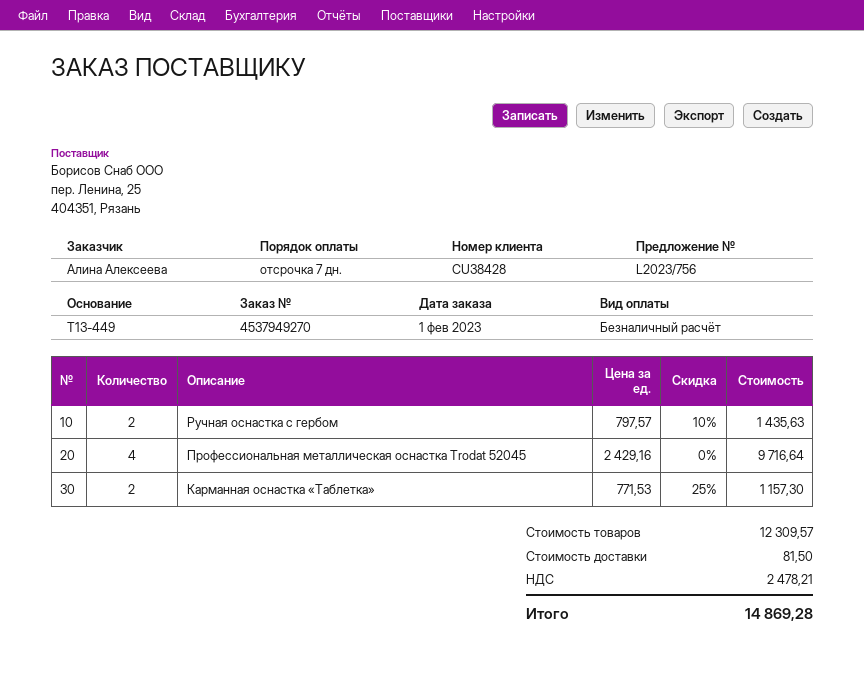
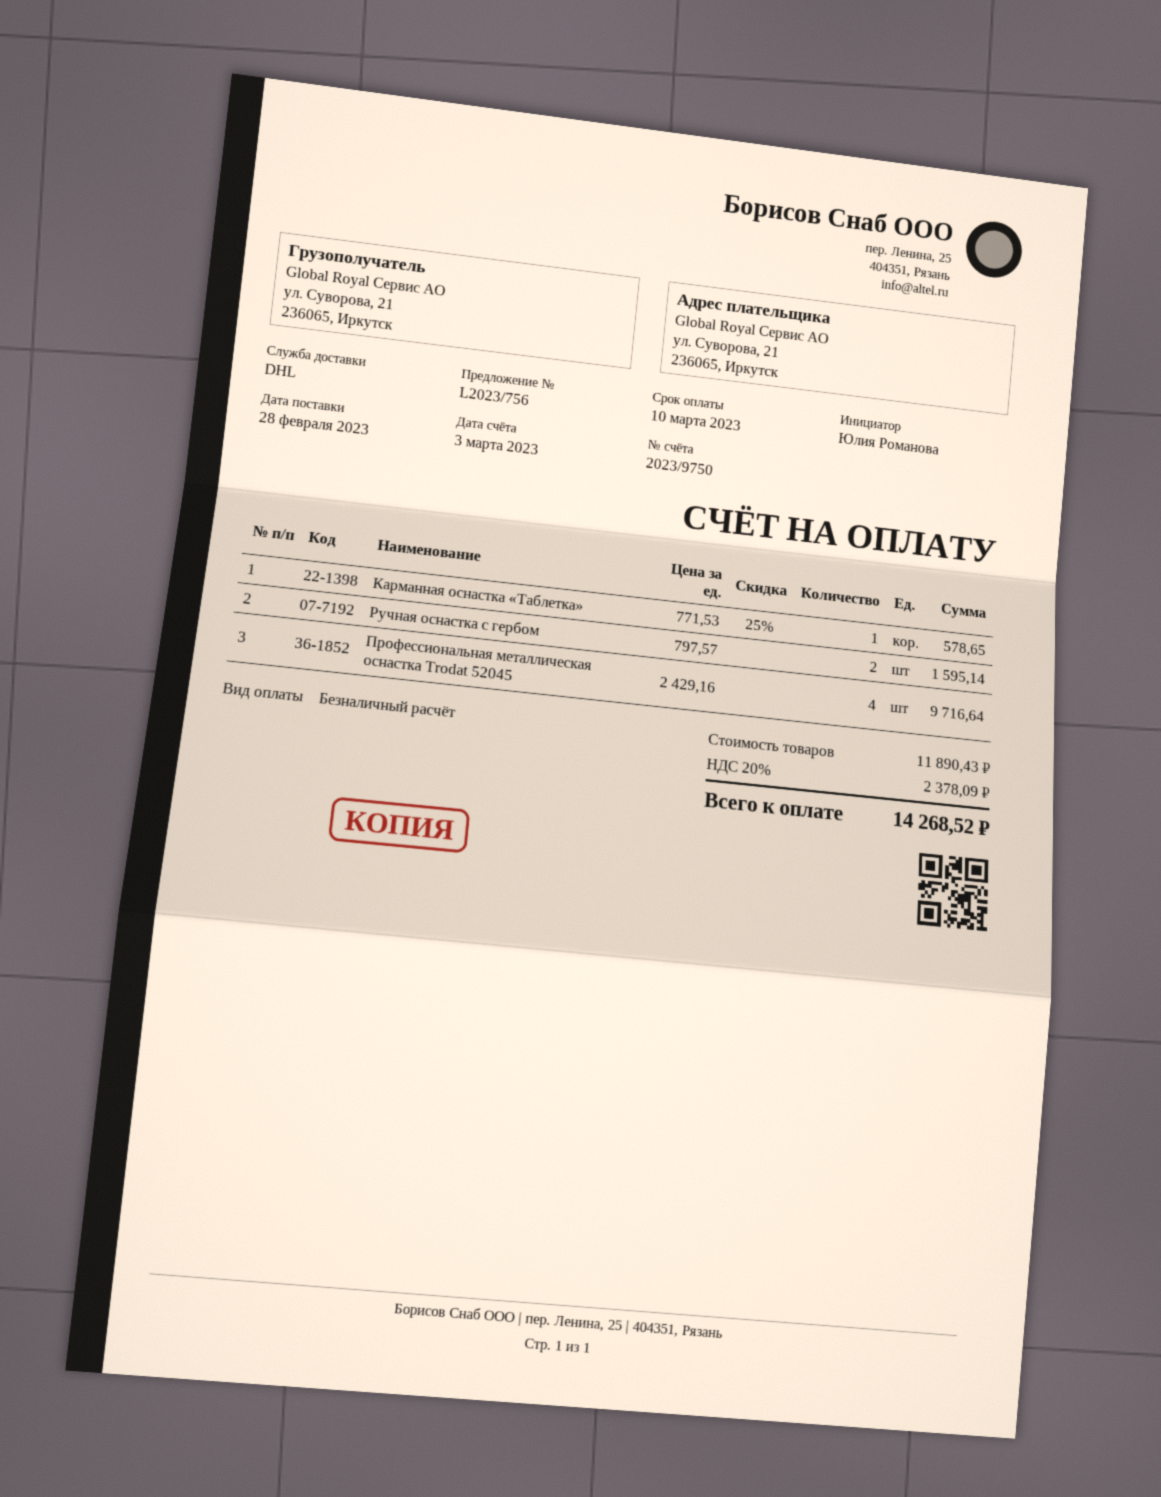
ordered by: Алина Алексеева -> Юлия Романова
Ручная оснастка с гербом: 2 x 797.57 - 10% = 1435.63 -> 2 x 797.57 = 1595.14
Карманная оснастка «Таблетка»: 2 x 771.53 - 25% = 1157.30 -> 1 x 771.53 - 25% = 578.65
subtotal: 12309.57 -> 11890.43
shipping: 81.50 -> none
tax: 2478.21 -> 2378.09
total: 14869.28 -> 14268.52

